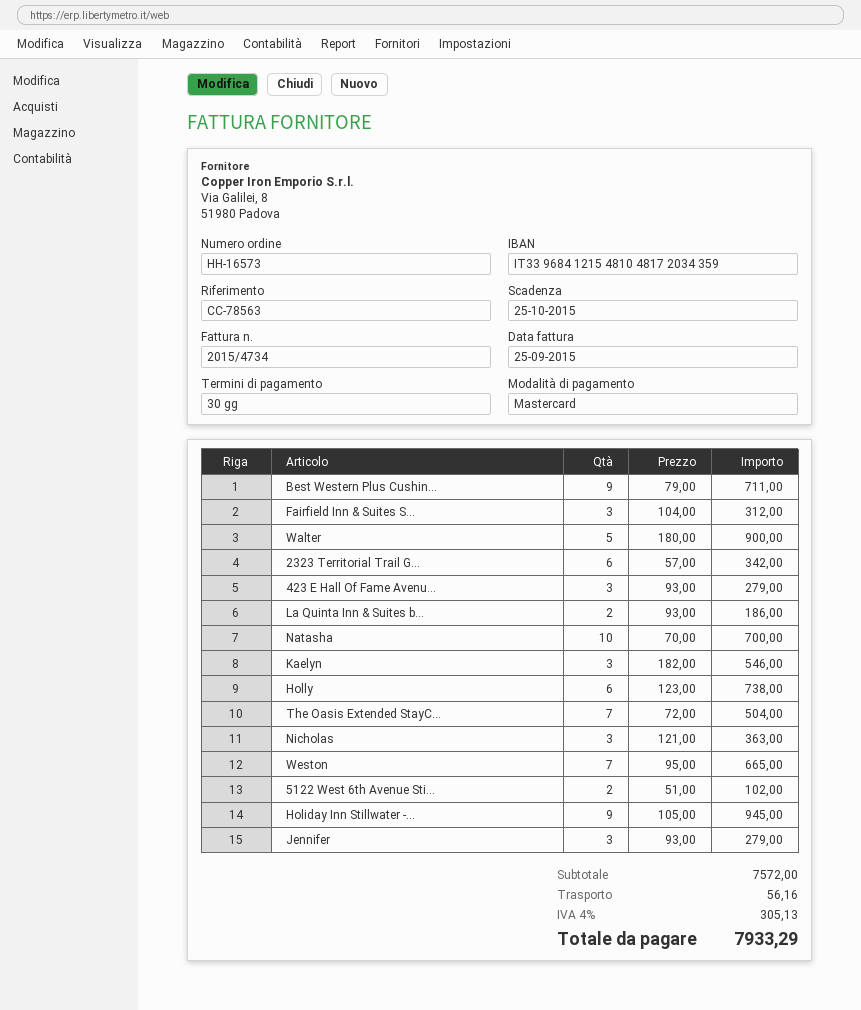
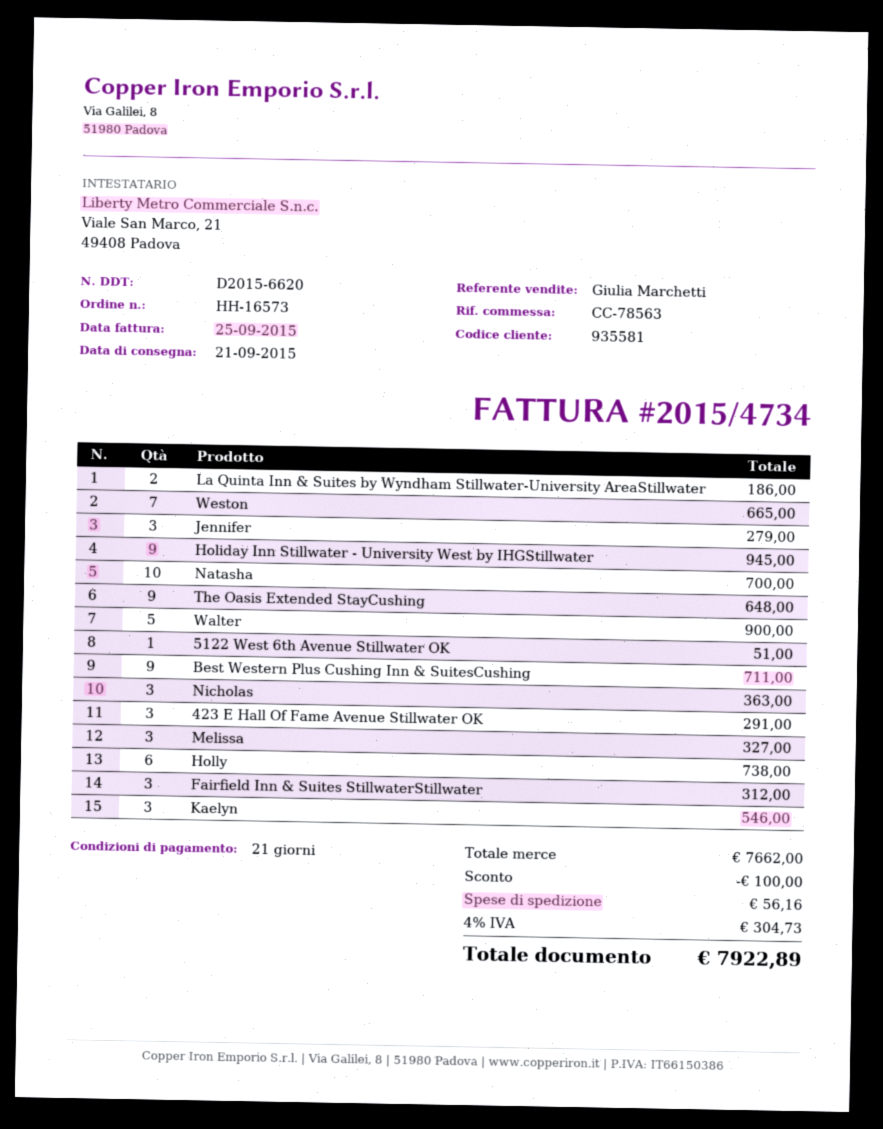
payment terms: 30 days -> 21 days
2323 Territorial Trail G...: 6 for 342.00 -> none
423 E Hall Of Fame Avenu...: 3 for 279.00 -> 3 for 291.00
The Oasis Extended StayC...: 7 for 504.00 -> 9 for 648.00
5122 West 6th Avenue Sti...: 2 for 102.00 -> 1 for 51.00
Melissa: none -> 3 for 327.00
subtotal: 7572.00 -> 7662.00
discount: none -> 100.00
tax: 4% = 305.13 -> 4% = 304.73
total: 7933.29 -> 7922.89

